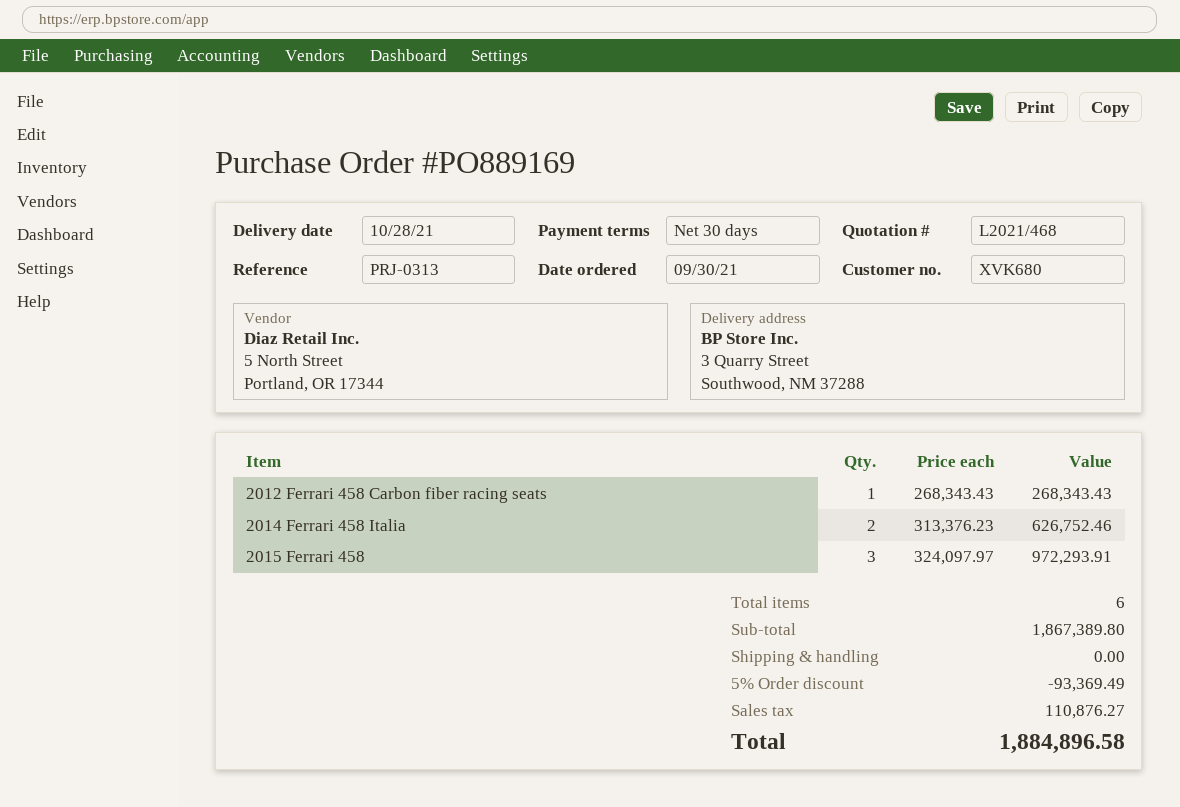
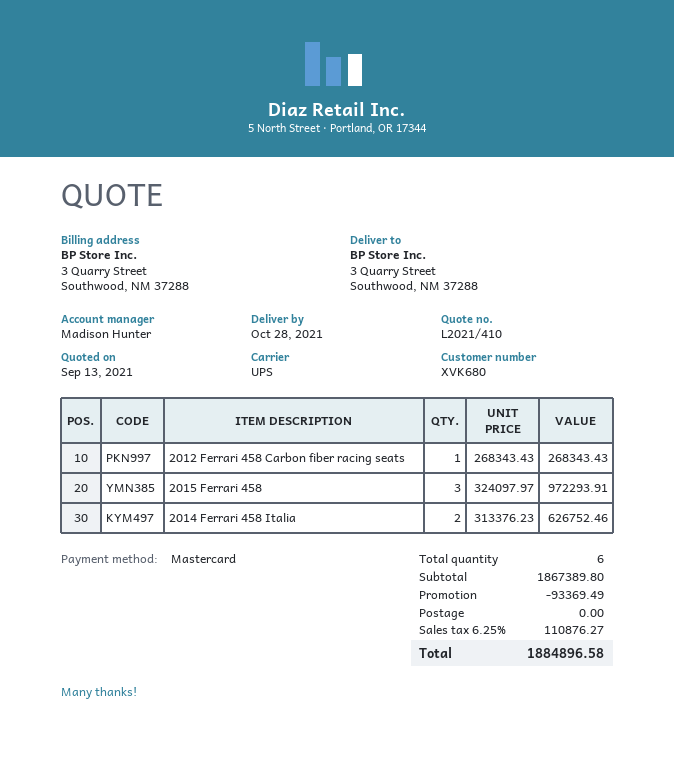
quote number: L2021/468 -> L2021/410

